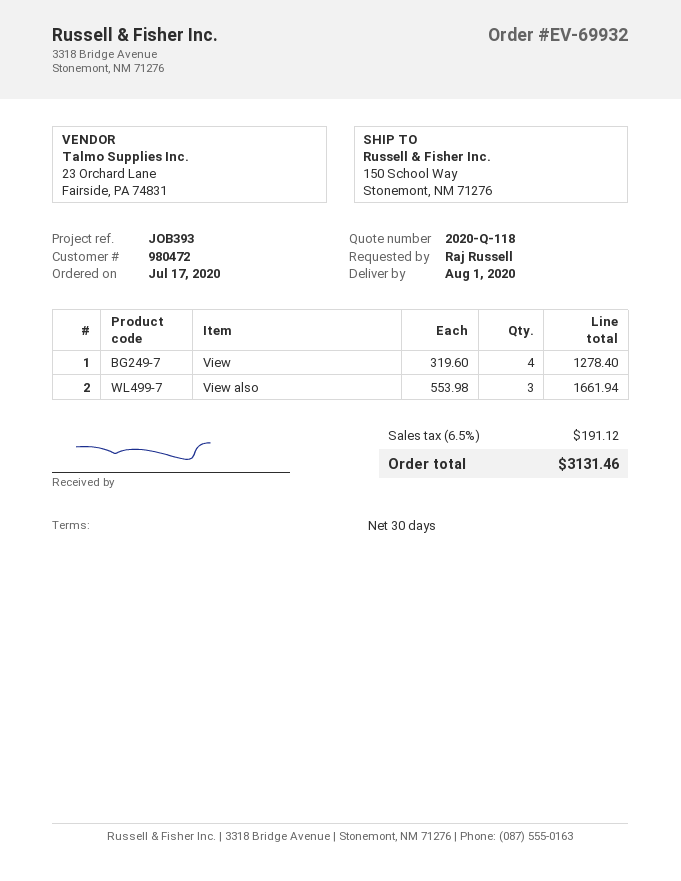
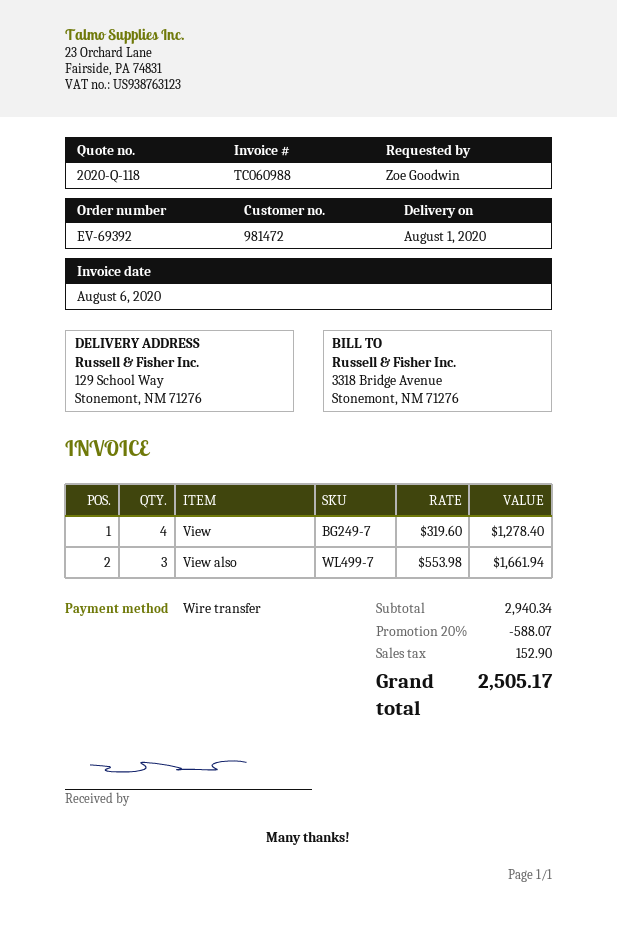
order number: EV-69932 -> EV-69392
customer number: 980472 -> 981472
ordered by: Raj Russell -> Zoe Goodwin
ship to: 150 School Way, Stonemont, NM 71276 -> 129 School Way, Stonemont, NM 71276
discount: none -> 20% = 588.07
tax: 191.12 -> 152.90
total: 3131.46 -> 2505.17

